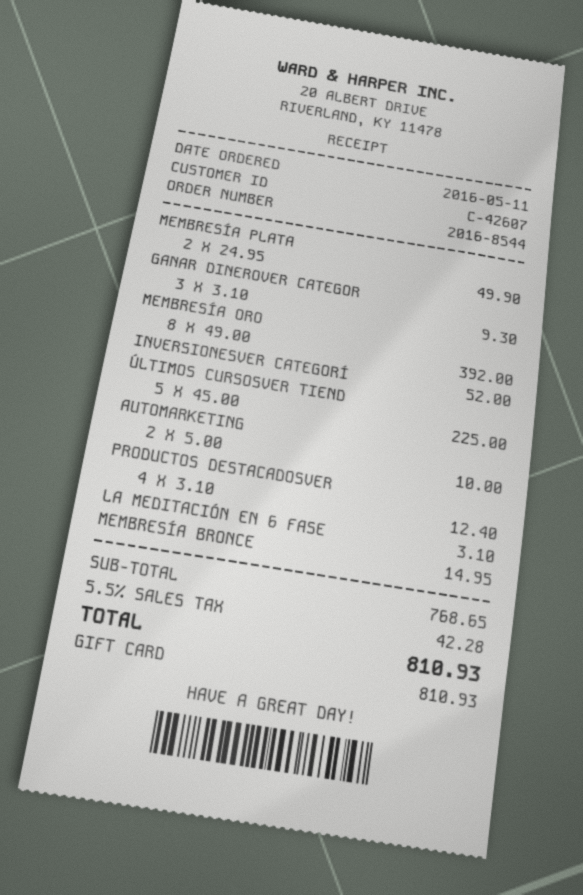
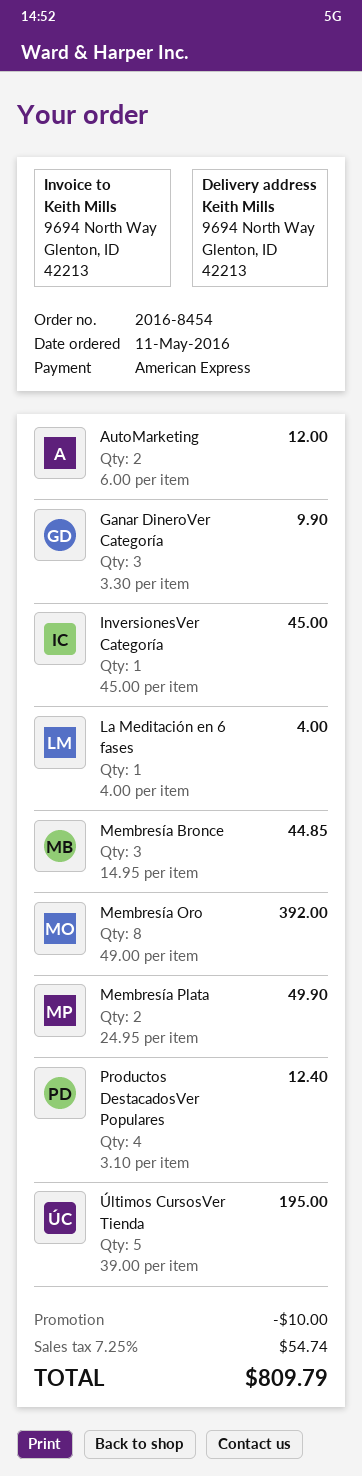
order number: 2016-8544 -> 2016-8454
payment method: gift card -> American Express
GANAR DINEROVER CATEGOR: 3 x 3.10 = 9.30 -> 3 x 3.30 = 9.90
INVERSIONESVER CATEGORÍ: 1 x 52.00 = 52.00 -> 1 x 45.00 = 45.00
ÚLTIMOS CURSOSVER TIEND: 5 x 45.00 = 225.00 -> 5 x 39.00 = 195.00
AUTOMARKETING: 2 x 5.00 = 10.00 -> 2 x 6.00 = 12.00
LA MEDITACIÓN EN 6 FASE: 1 x 3.10 = 3.10 -> 1 x 4.00 = 4.00
MEMBRESÍA BRONCE: 1 x 14.95 = 14.95 -> 3 x 14.95 = 44.85
discount: none -> 10.00
tax: 5.5% = 42.28 -> 7.25% = 54.74
total: 810.93 -> 809.79

